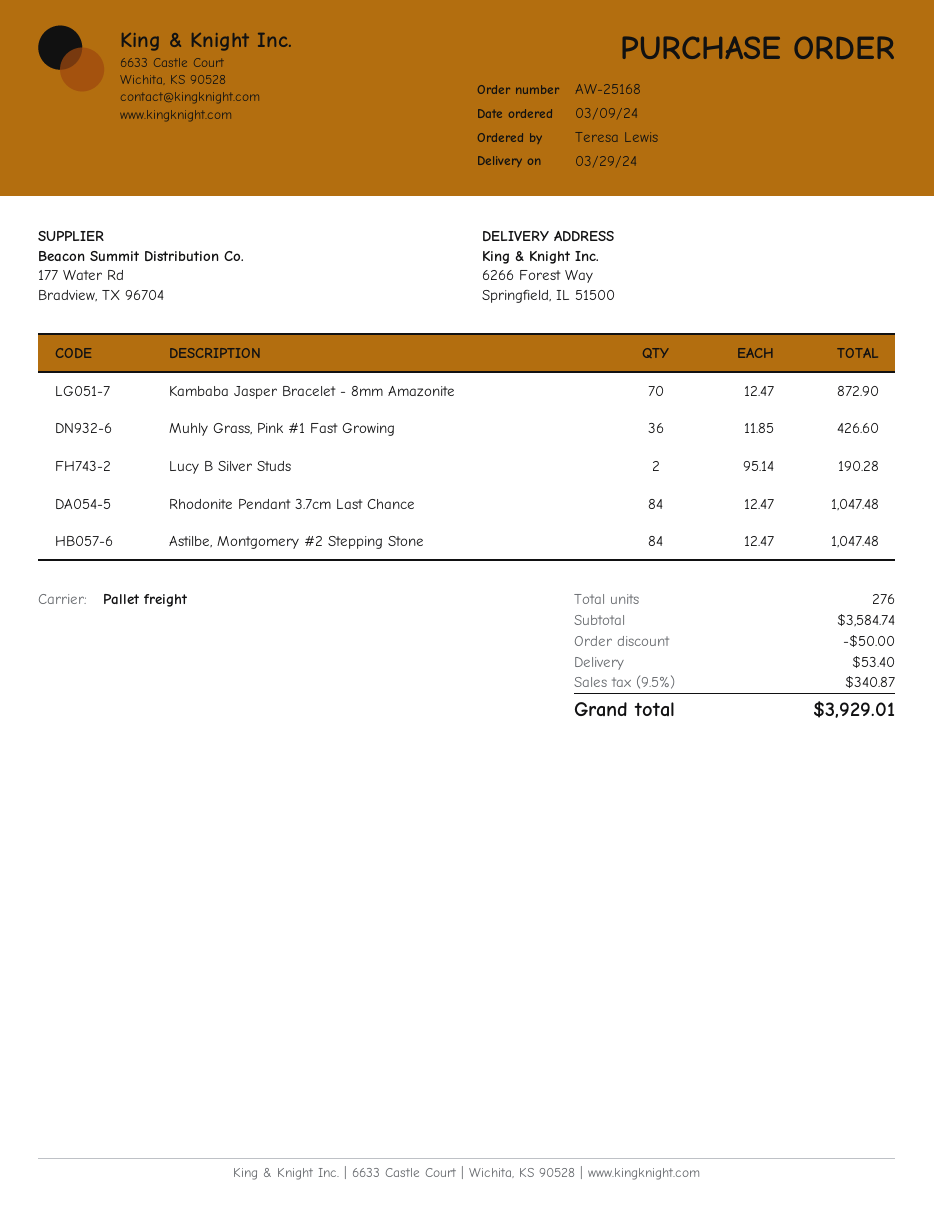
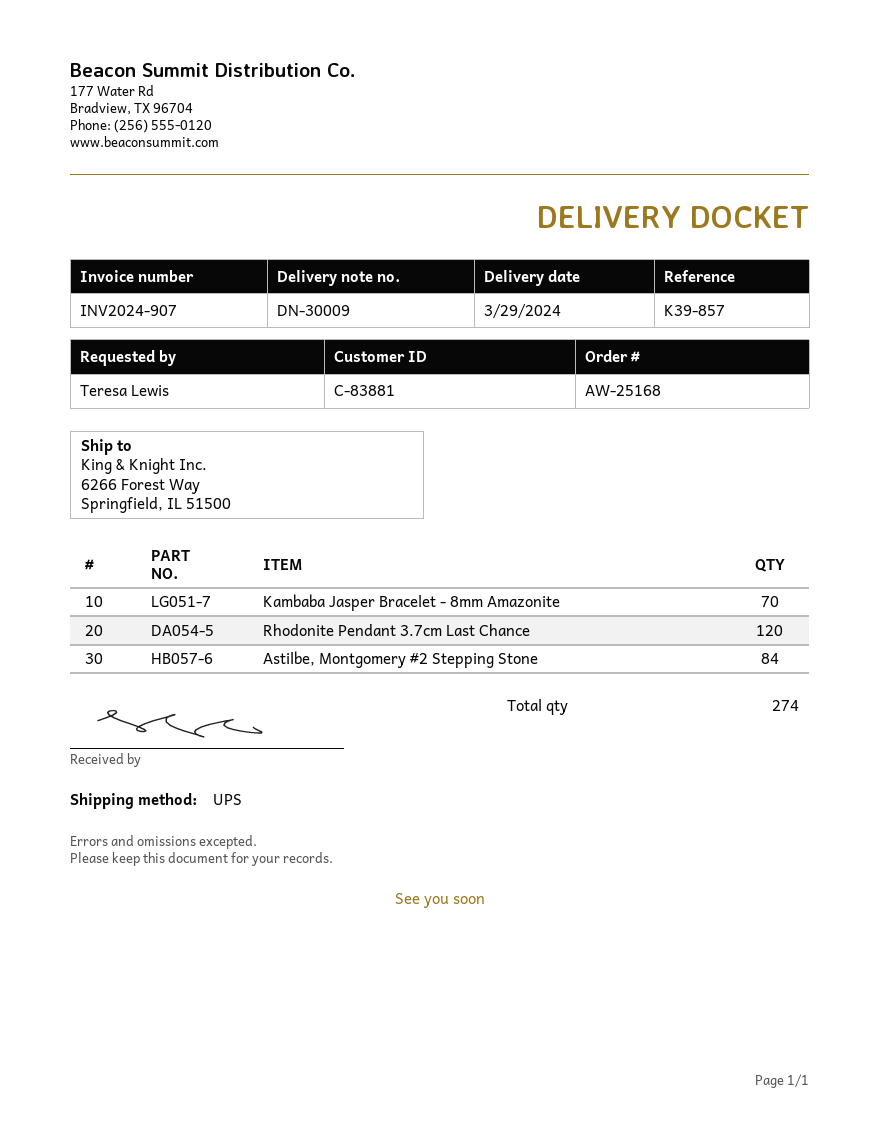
shipping method: pallet freight -> UPS
Muhly Grass, Pink #1 Fast Growing: 36 -> none
Lucy B Silver Studs: 2 -> none
Rhodonite Pendant 3.7cm Last Chance: 84 -> 120
total quantity: 276 -> 274

